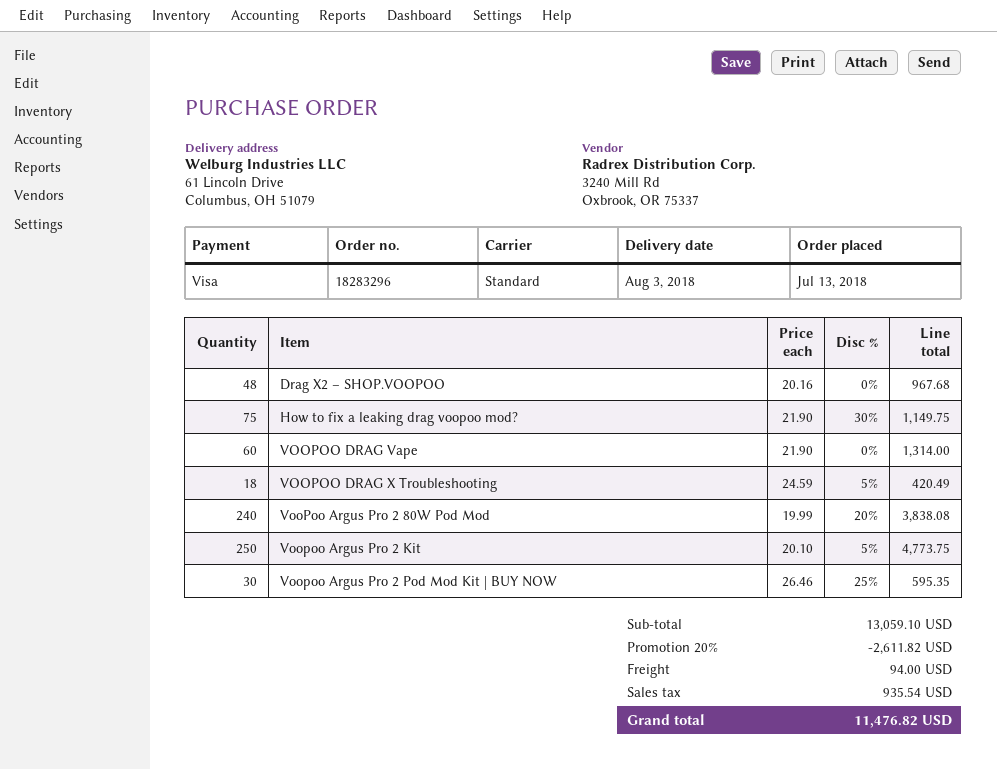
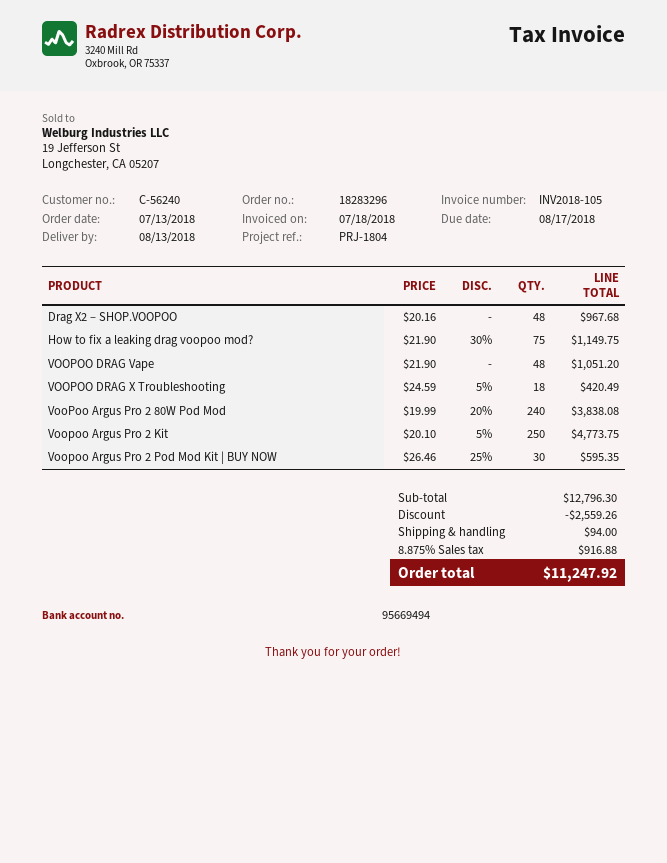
delivery date: 2018-08-03 -> 2018-08-13
VOOPOO DRAG Vape: 60 x 21.90 = 1314.00 -> 48 x 21.90 = 1051.20
subtotal: 13059.10 -> 12796.30
discount: 2611.82 -> 2559.26
tax: 935.54 -> 916.88
total: 11476.82 -> 11247.92

